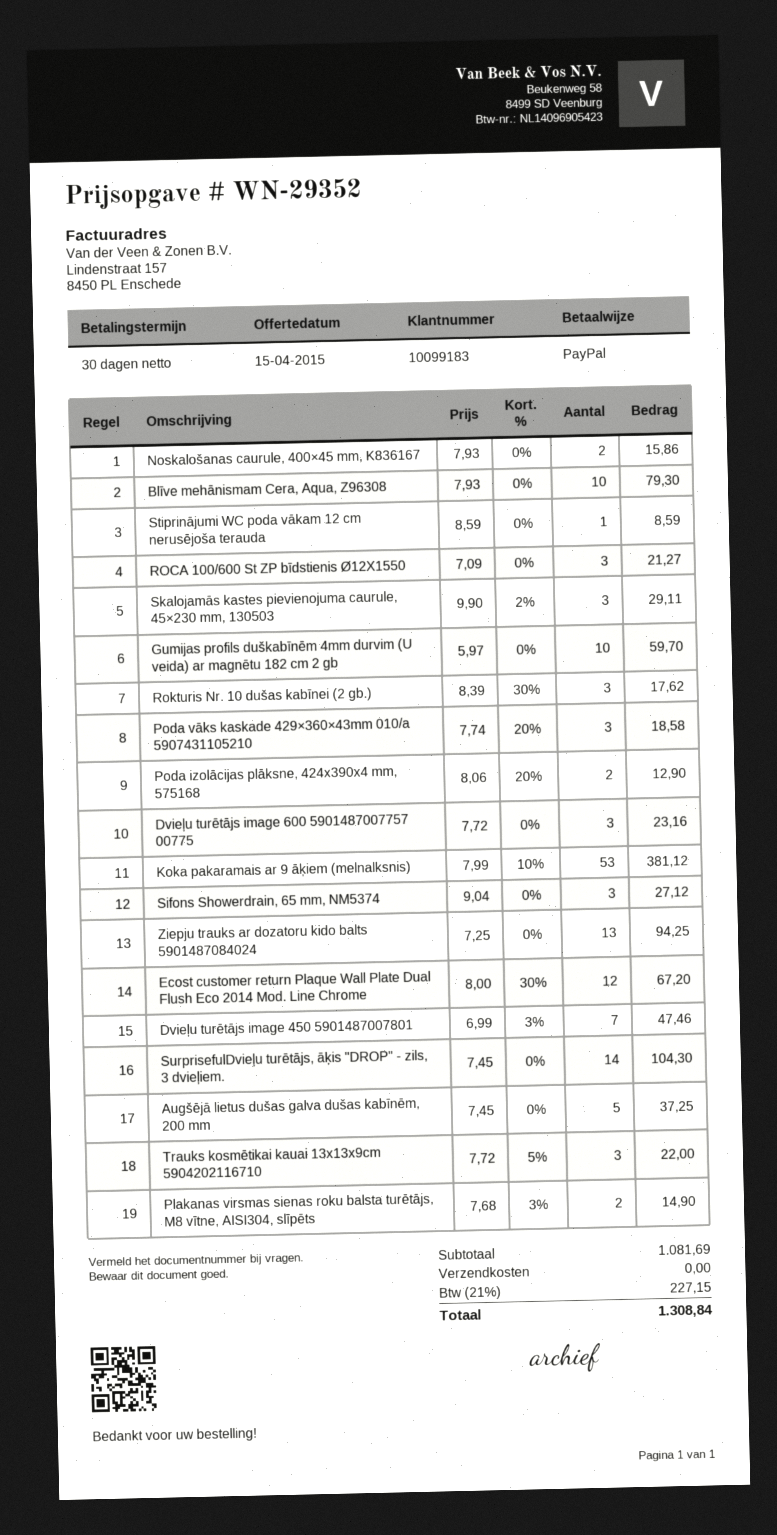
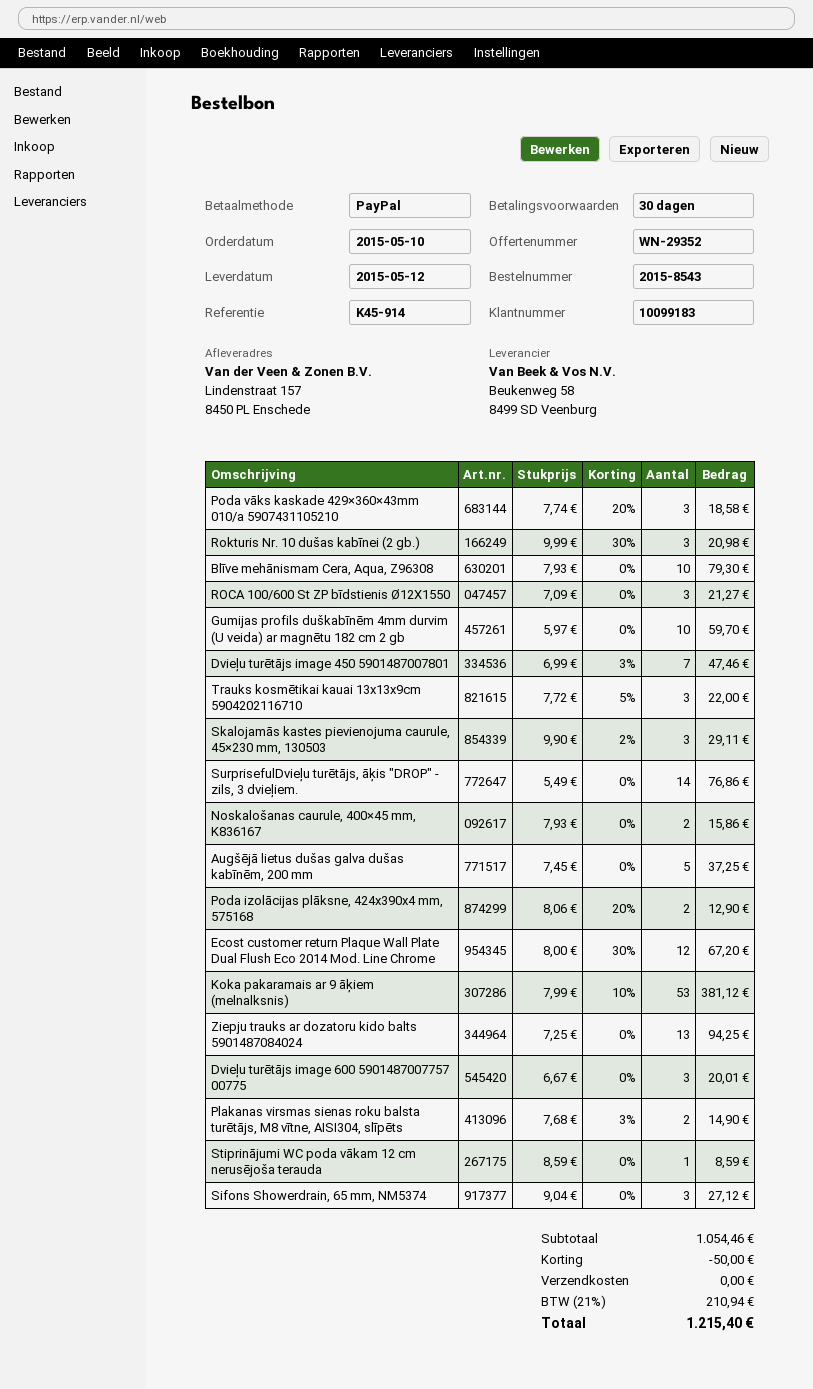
Rokturis Nr. 10 dušas kabīnei (2 gb.): 3 x 8.39 - 30% = 17.62 -> 3 x 9.99 - 30% = 20.98
Dvieļu turētājs image 600 5901487007757 00775: 3 x 7.72 = 23.16 -> 3 x 6.67 = 20.01
SurprisefulDvieļu turētājs, āķis "DROP" - zils, 3 dvieļiem.: 14 x 7.45 = 104.30 -> 14 x 5.49 = 76.86
subtotal: 1081.69 -> 1054.46
discount: none -> 50.00
tax: 21% = 227.15 -> 21% = 210.94
total: 1308.84 -> 1215.40

